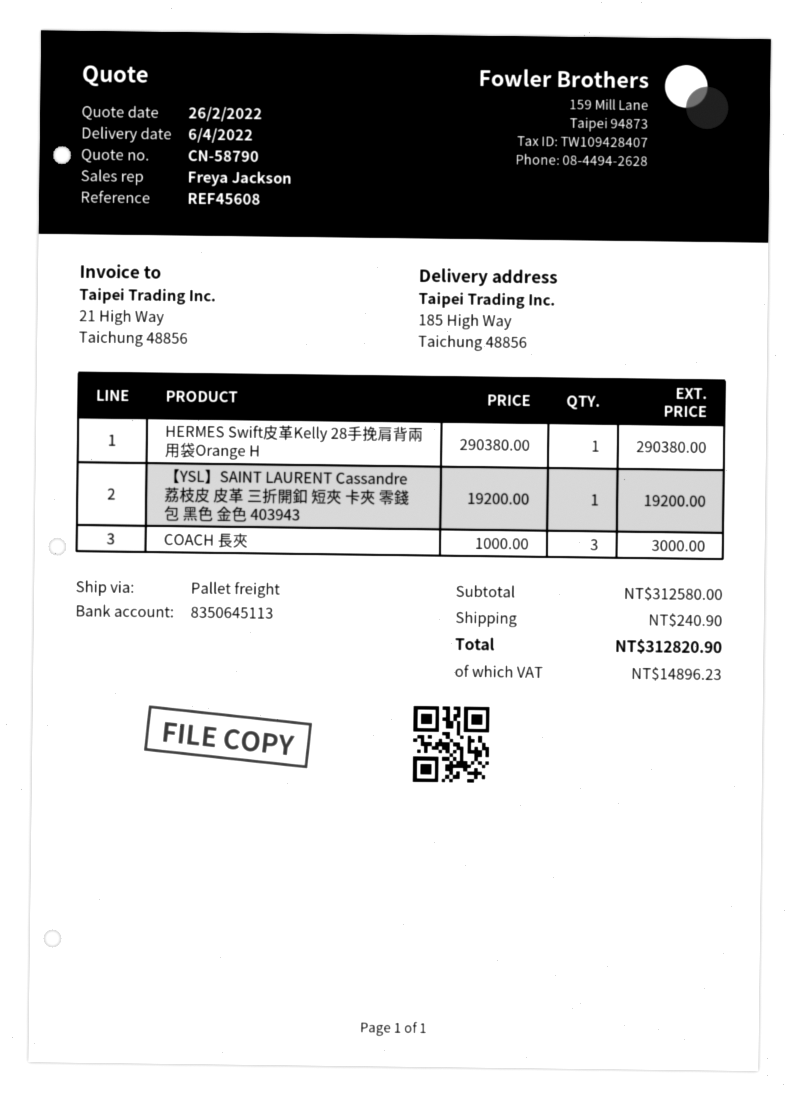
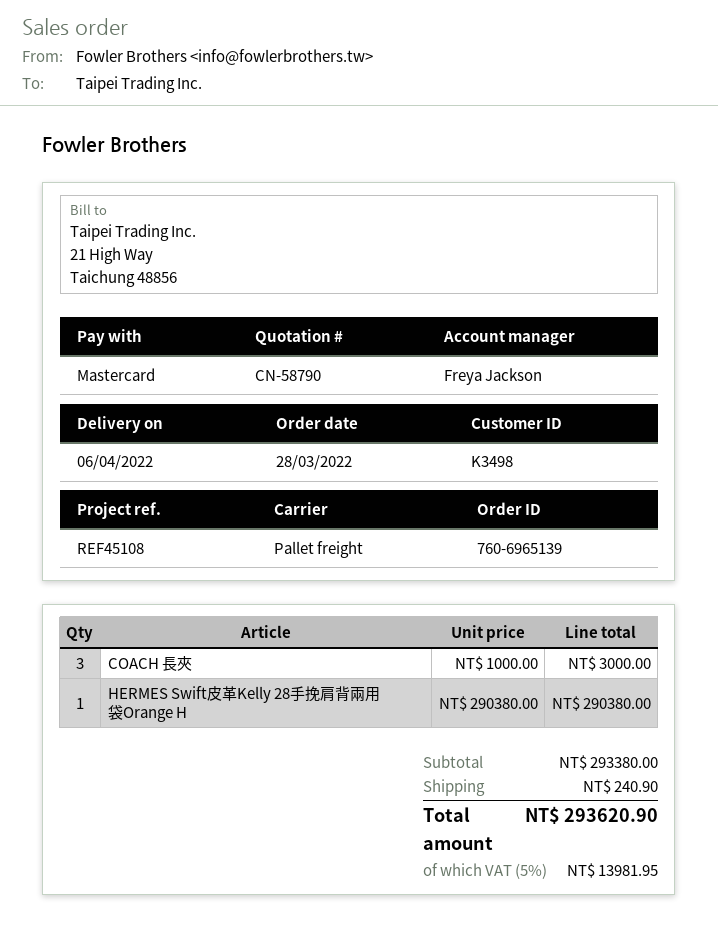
reference: REF45608 -> REF45108
【YSL】SAINT LAURENT Cassandre 荔枝皮 皮革 三折開釦 短夾 卡夾 零錢包 黑色 金色 403943: 1 x 19200.00 = 19200.00 -> none
subtotal: 312580.00 -> 293380.00
tax: 14896.23 -> 13981.95
total: 312820.90 -> 293620.90

